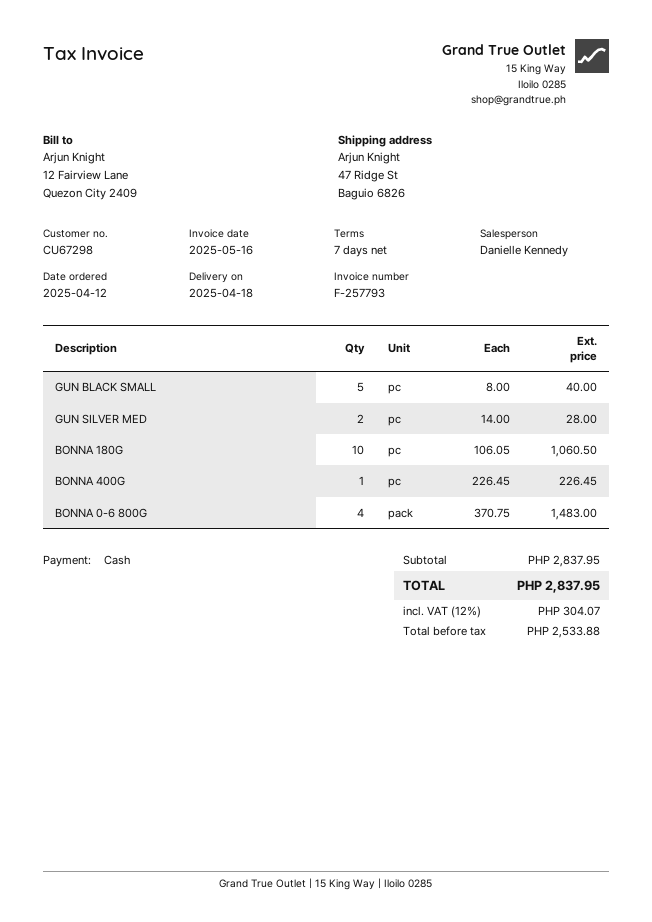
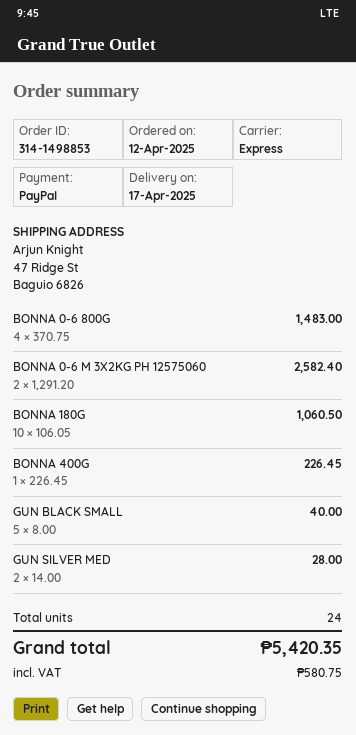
delivery date: 2025-04-18 -> 2025-04-17
payment method: cash -> PayPal
BONNA 0-6 M 3X2KG PH 12575060: none -> 2 x 1291.20 = 2582.40
tax: 304.07 -> 580.75
total: 2837.95 -> 5420.35

